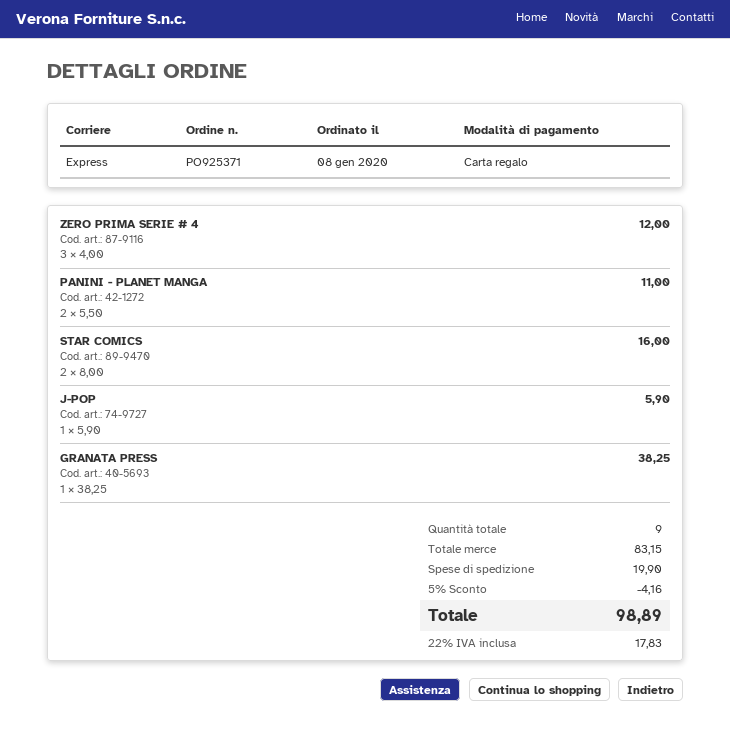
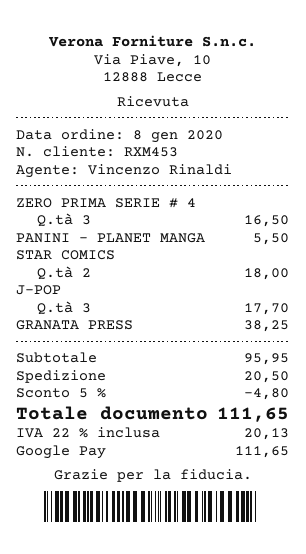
payment method: gift card -> Google Pay
ZERO PRIMA SERIE # 4: 3 for 12.00 -> 3 for 16.50
PANINI - PLANET MANGA: 2 for 11.00 -> 1 for 5.50
STAR COMICS: 2 for 16.00 -> 2 for 18.00
J-POP: 1 for 5.90 -> 3 for 17.70
subtotal: 83.15 -> 95.95
discount: 5% = 4.16 -> 5% = 4.80
shipping: 19.90 -> 20.50
tax: 22% = 17.83 -> 22% = 20.13
total: 98.89 -> 111.65

